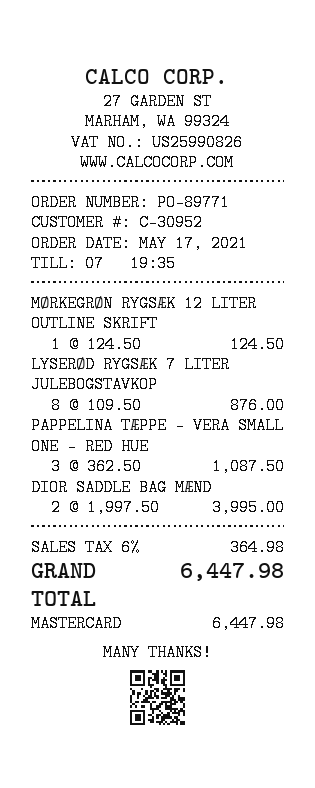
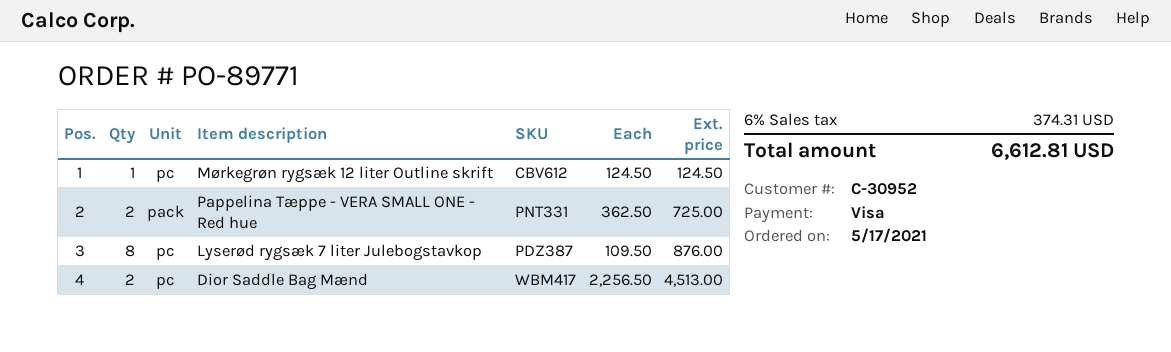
payment method: Mastercard -> Visa
PAPPELINA TÆPPE - VERA SMALL ONE - RED HUE: 3 x 362.50 = 1087.50 -> 2 x 362.50 = 725.00
DIOR SADDLE BAG MÆND: 2 x 1997.50 = 3995.00 -> 2 x 2256.50 = 4513.00
tax: 6% = 364.98 -> 6% = 374.31
total: 6447.98 -> 6612.81

